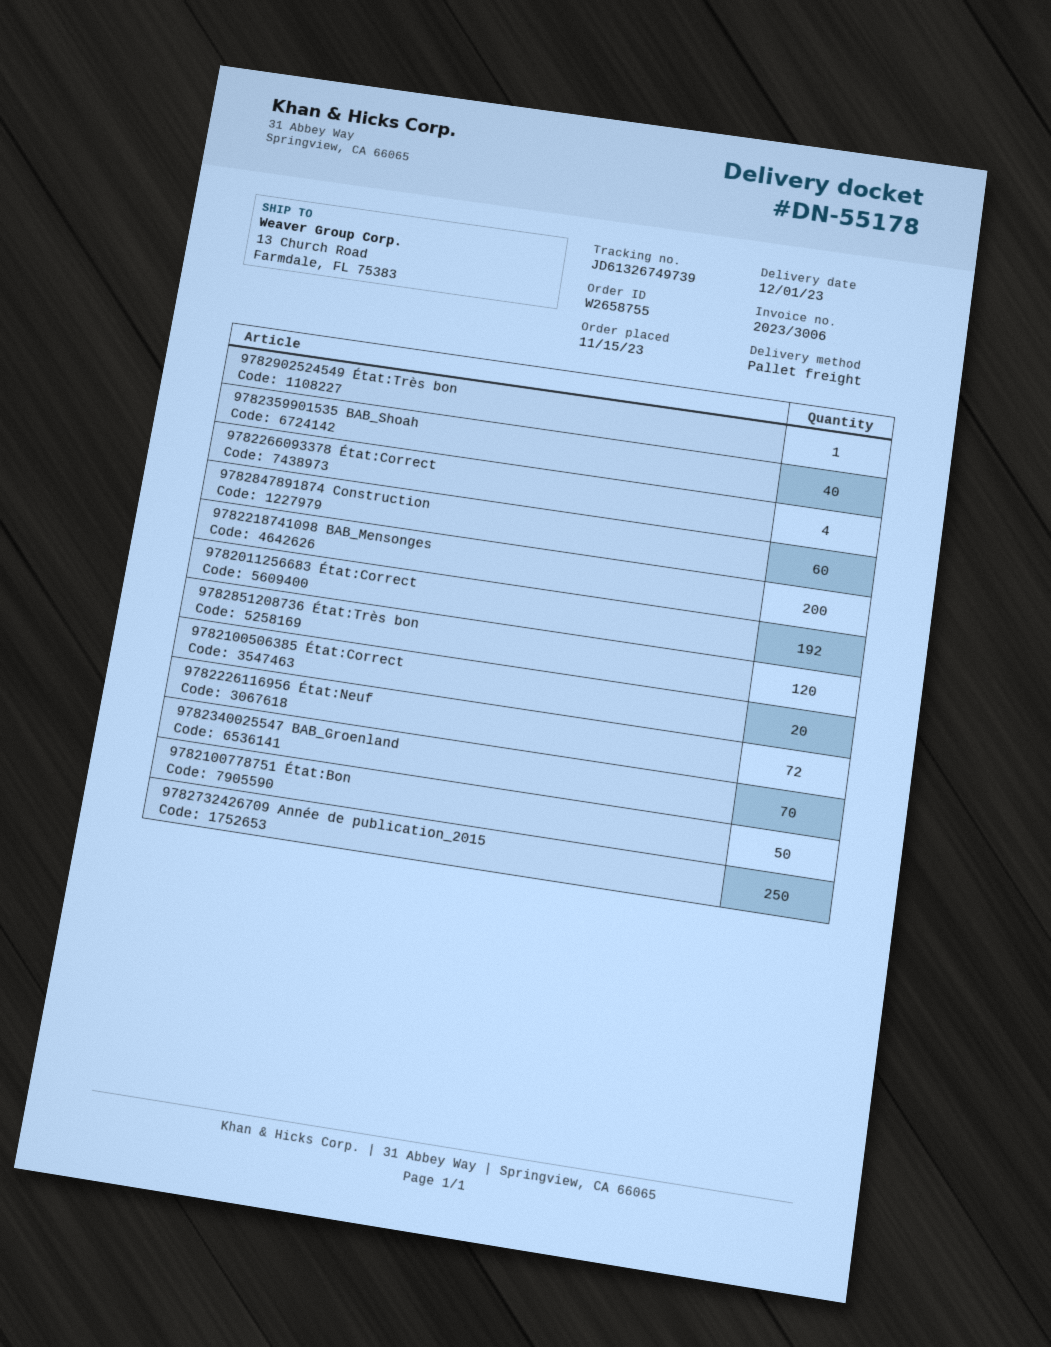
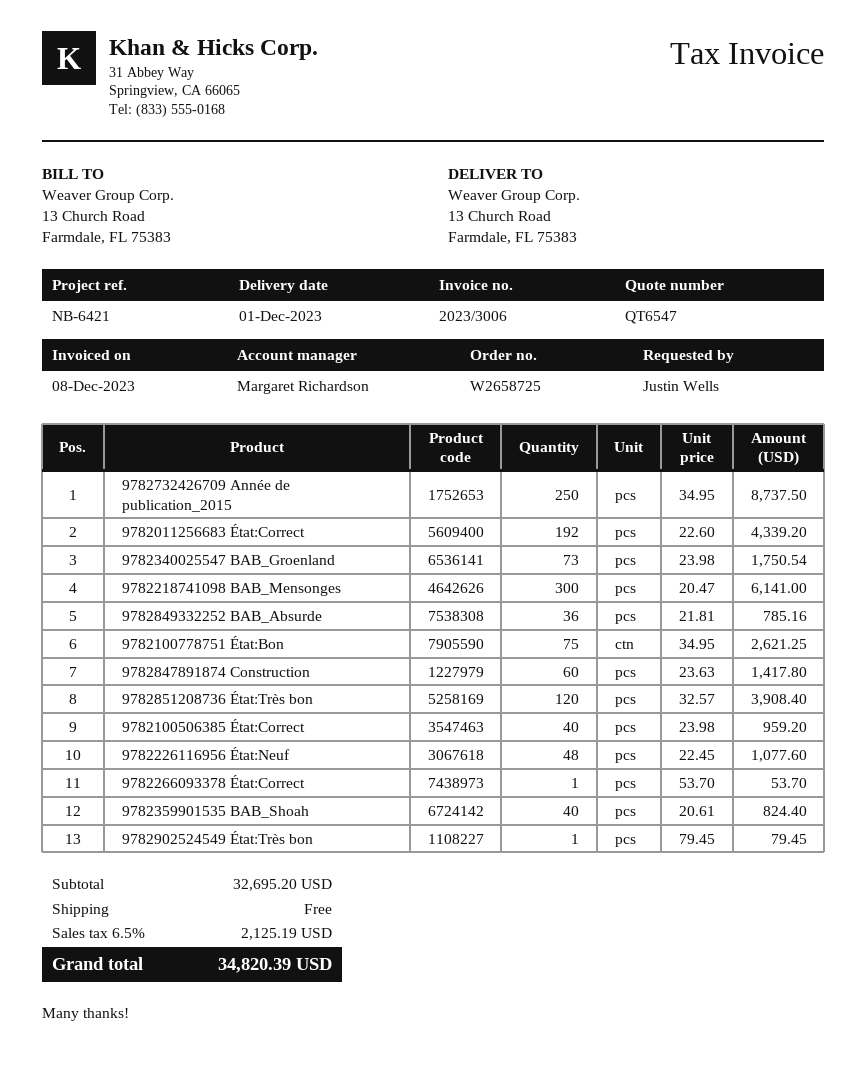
order number: W2658755 -> W2658725
9782266093378 État:Correct: 4 -> 1
9782218741098 BAB_Mensonges: 200 -> 300
9782100506385 État:Correct: 20 -> 40
9782226116956 État:Neuf: 72 -> 48
9782340025547 BAB_Groenland: 70 -> 73
9782100778751 État:Bon: 50 -> 75
9782849332252 BAB_Absurde: none -> 36

